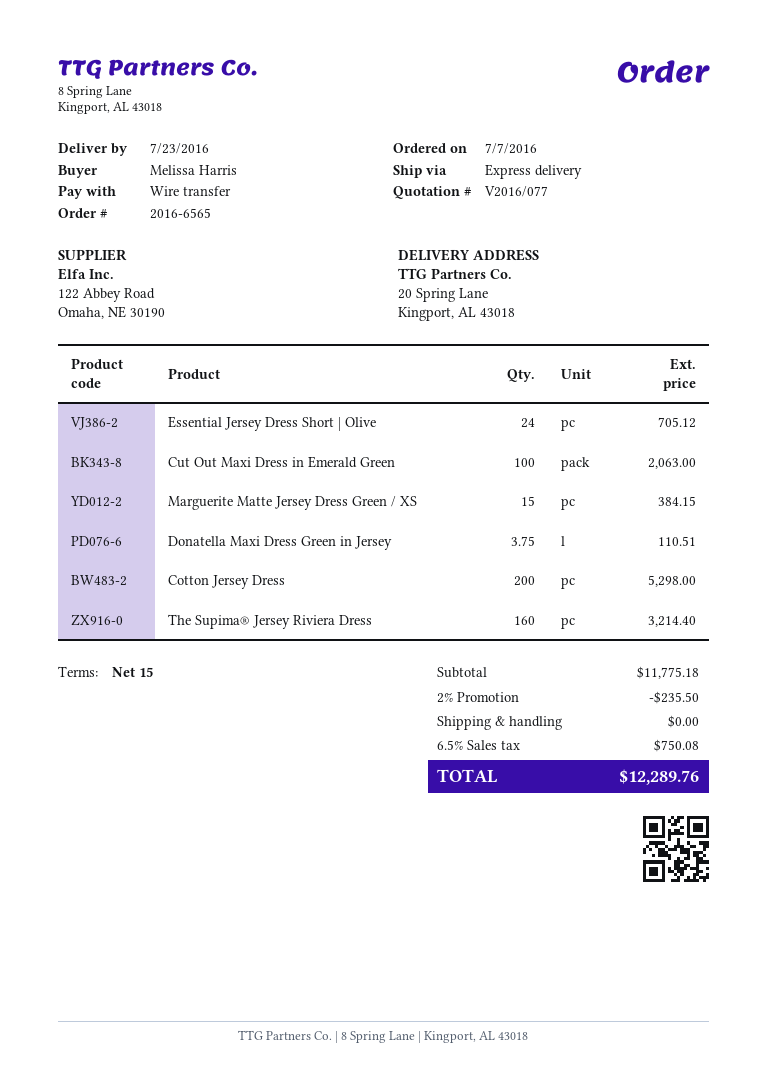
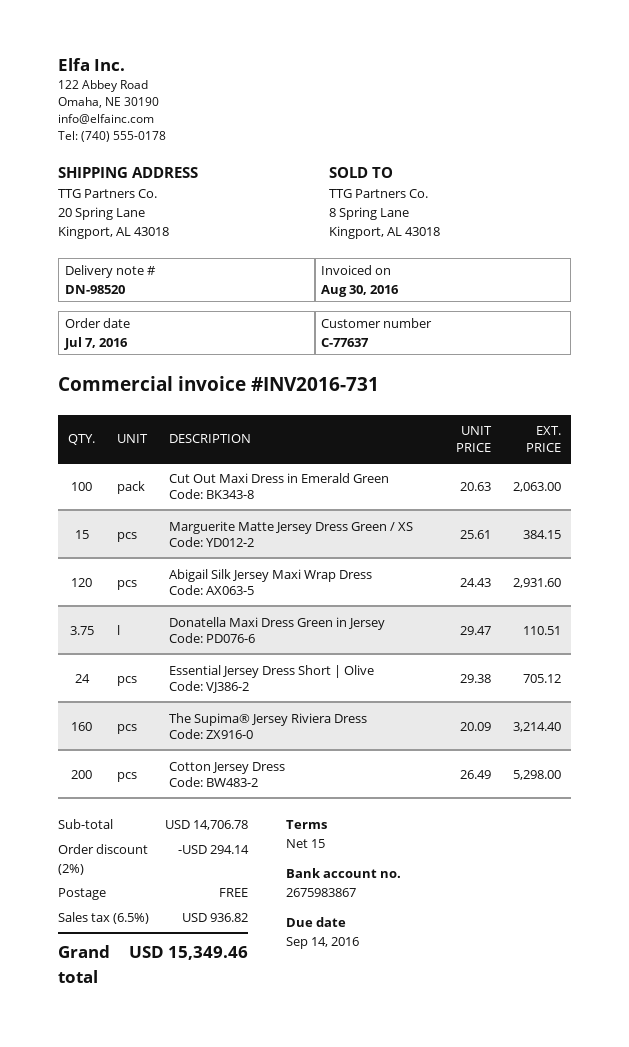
Abigail Silk Jersey Maxi Wrap Dress: none -> 120 for 2931.60
subtotal: 11775.18 -> 14706.78
discount: 2% = 235.50 -> 2% = 294.14
tax: 6.5% = 750.08 -> 6.5% = 936.82
total: 12289.76 -> 15349.46

